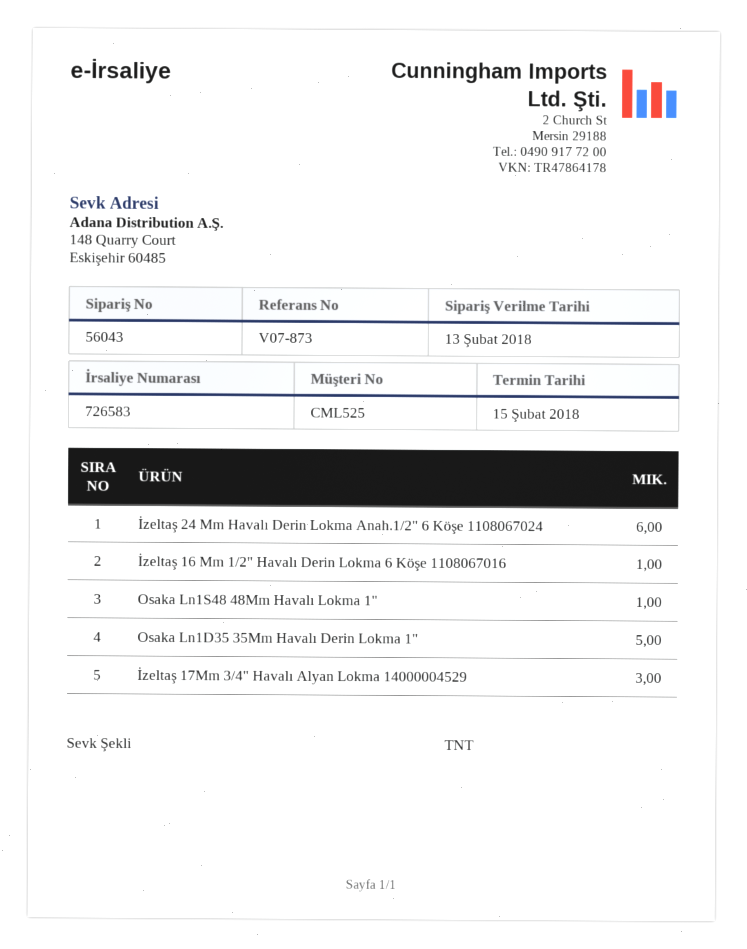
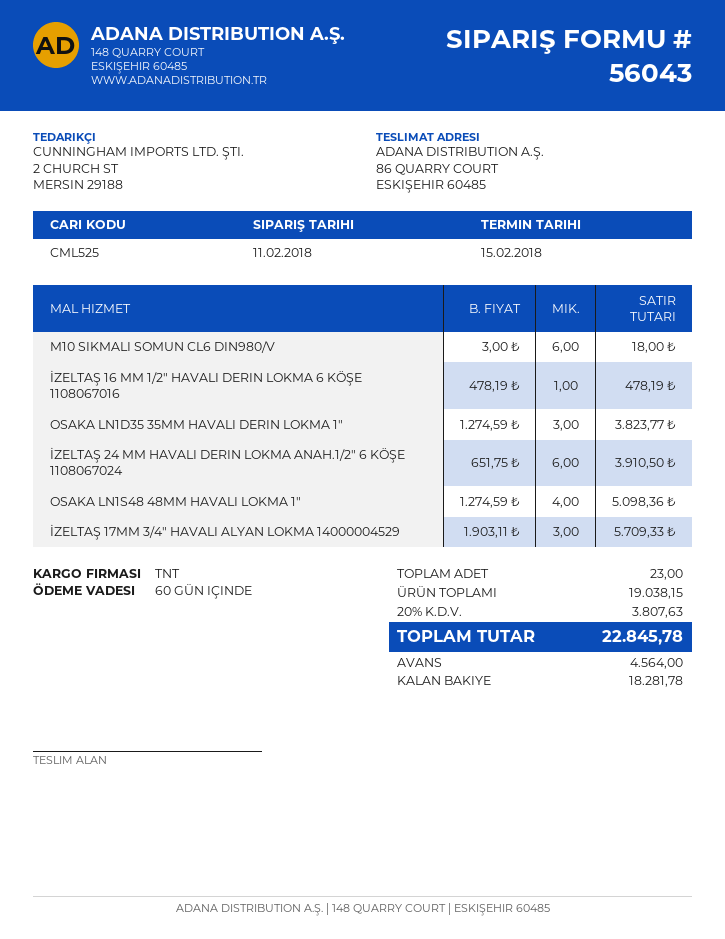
order date: 2018-02-13 -> 2018-02-11
ship to: 148 Quarry Court, Eskişehir 60485 -> 86 QUARRY COURT, ESKIŞEHIR 60485
Osaka Ln1S48 48Mm Havalı Lokma 1": 1 -> 4
Osaka Ln1D35 35Mm Havalı Derin Lokma 1": 5 -> 3
M10 SIKMALI SOMUN CL6 DIN980/V: none -> 6

